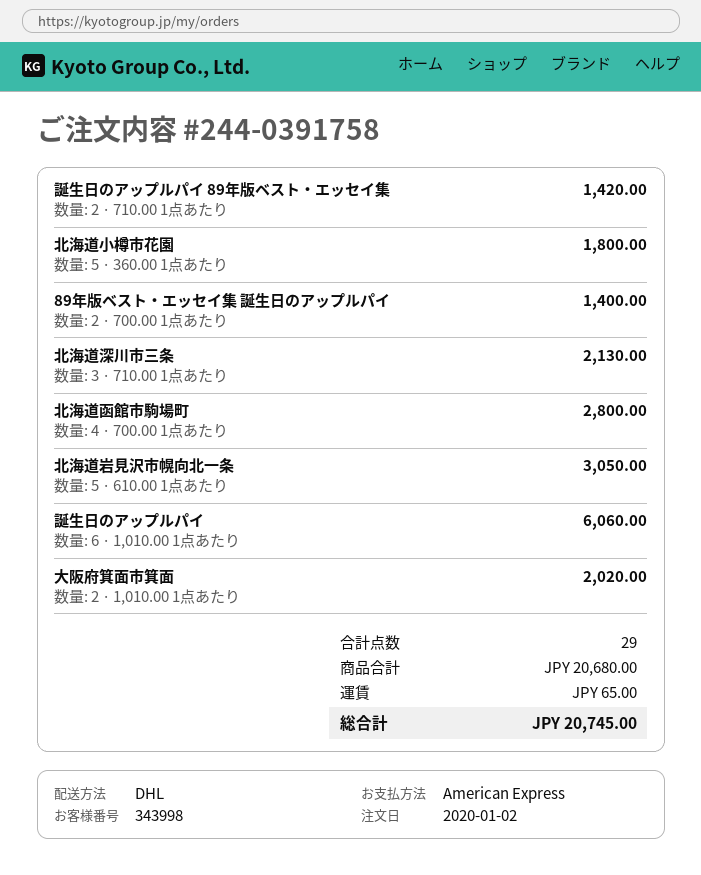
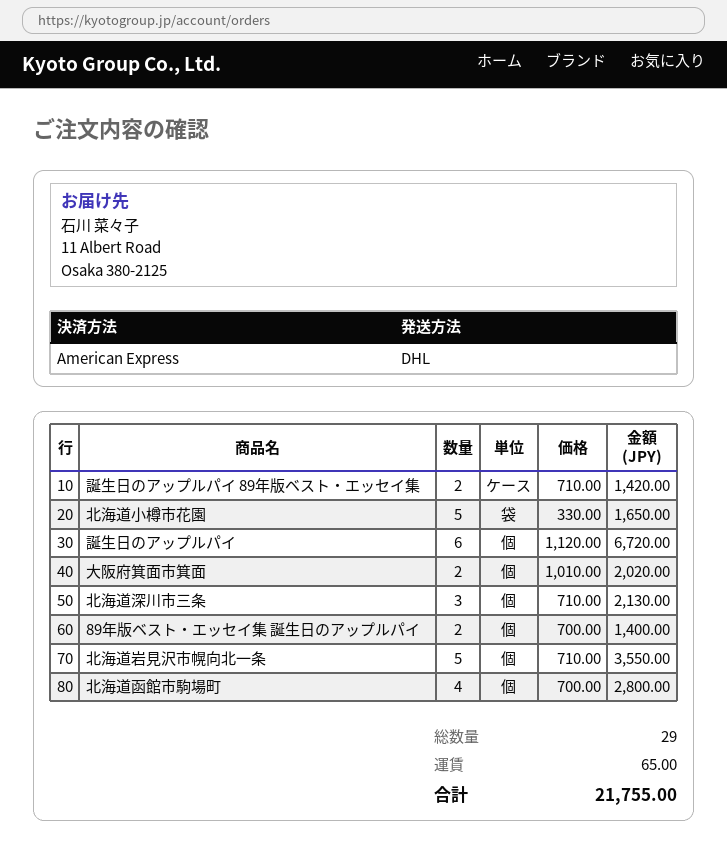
北海道小樽市花園: 5 x 360.00 = 1800.00 -> 5 x 330.00 = 1650.00
北海道岩見沢市幌向北一条: 5 x 610.00 = 3050.00 -> 5 x 710.00 = 3550.00
誕生日のアップルパイ: 6 x 1010.00 = 6060.00 -> 6 x 1120.00 = 6720.00
total: 20745.00 -> 21755.00

